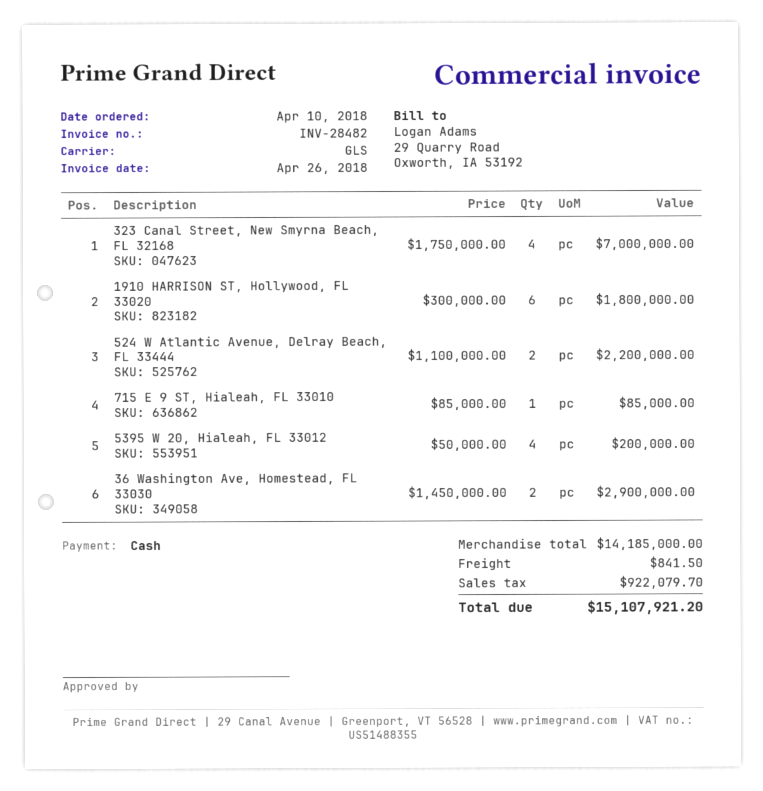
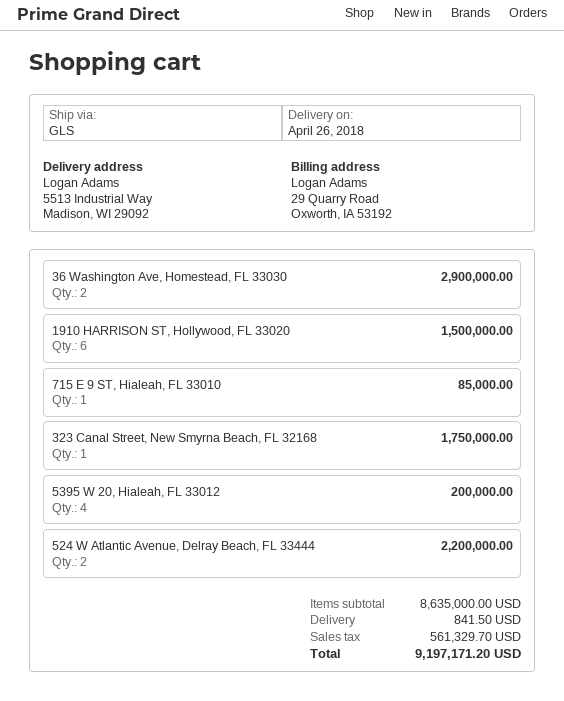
323 Canal Street, New Smyrna Beach, FL 32168: 4 for 7000000.00 -> 1 for 1750000.00
1910 HARRISON ST, Hollywood, FL 33020: 6 for 1800000.00 -> 6 for 1500000.00
subtotal: 14185000.00 -> 8635000.00
tax: 922079.70 -> 561329.70
total: 15107921.20 -> 9197171.20

